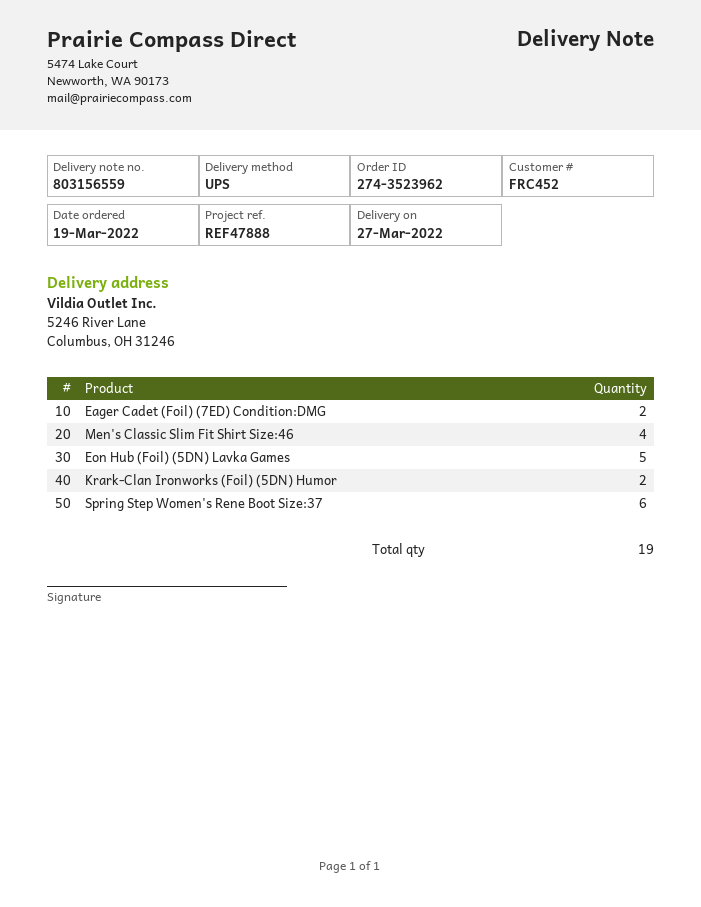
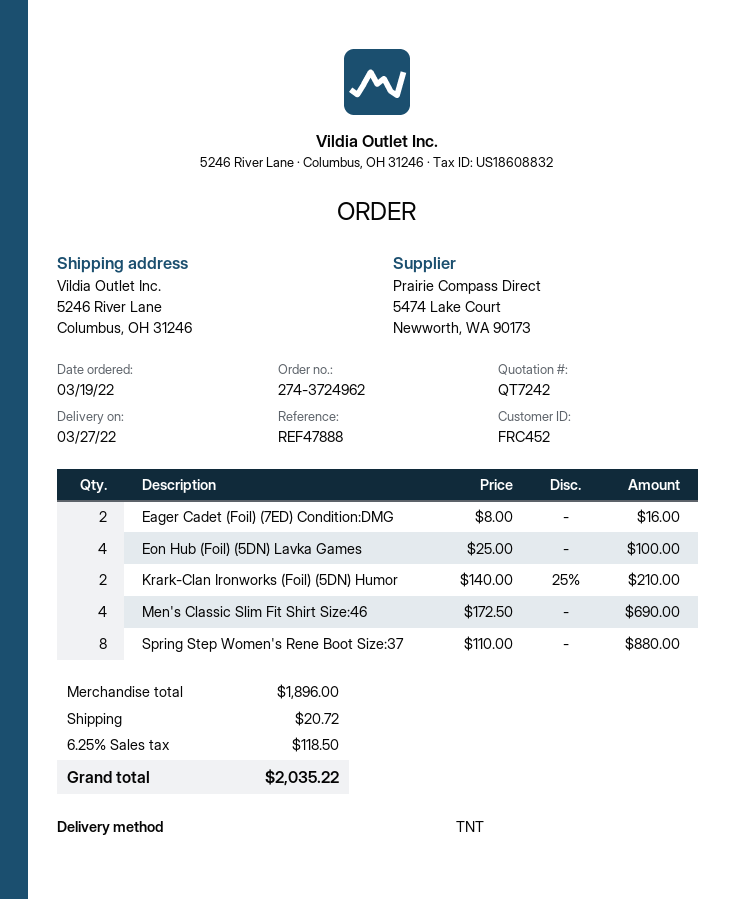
order number: 274-3523962 -> 274-3724962
shipping method: UPS -> TNT
Eon Hub (Foil) (5DN) Lavka Games: 5 -> 4
Spring Step Women's Rene Boot Size:37: 6 -> 8

